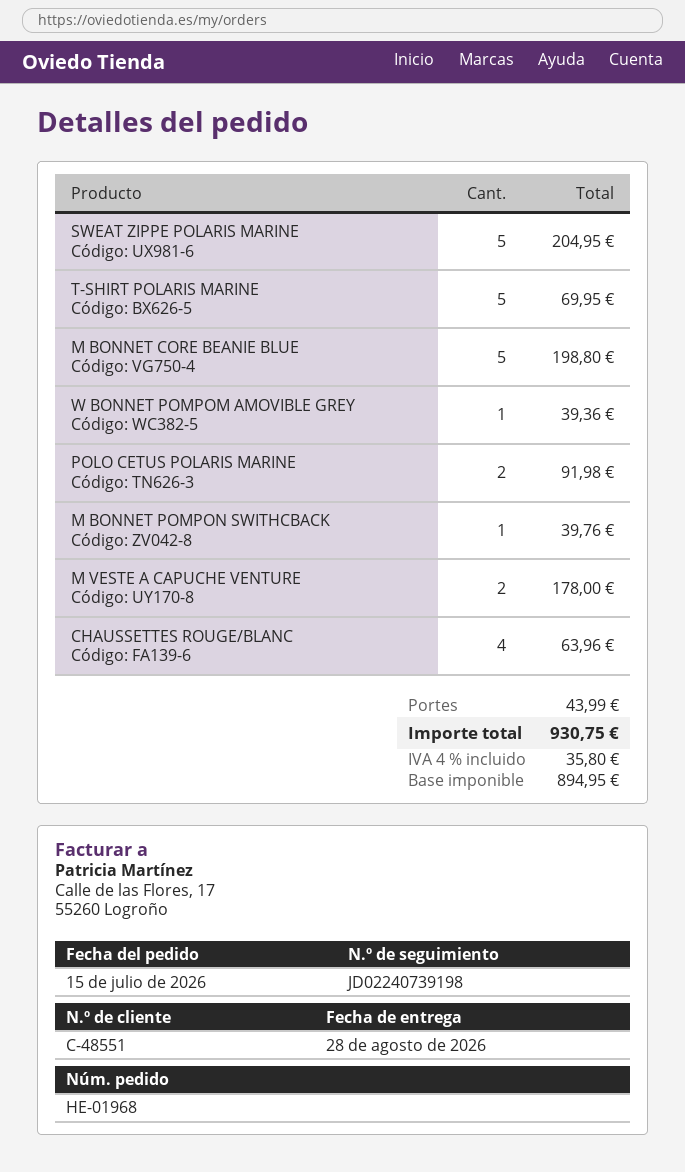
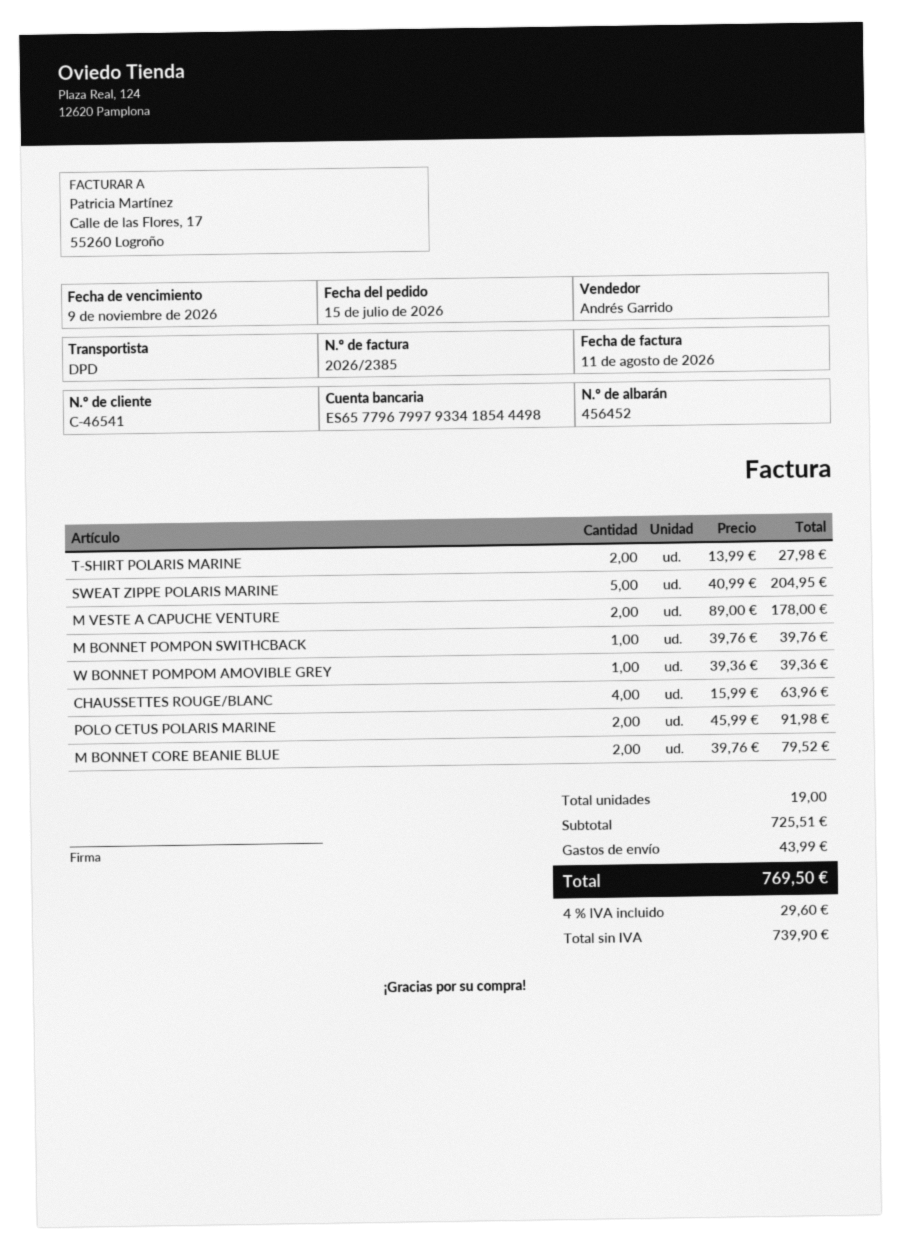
customer number: C-48551 -> C-46541
T-SHIRT POLARIS MARINE: 5 for 69.95 -> 2 for 27.98
M BONNET CORE BEANIE BLUE: 5 for 198.80 -> 2 for 79.52
net: 894.95 -> 739.90
tax: 4% = 35.80 -> 4% = 29.60
total: 930.75 -> 769.50

